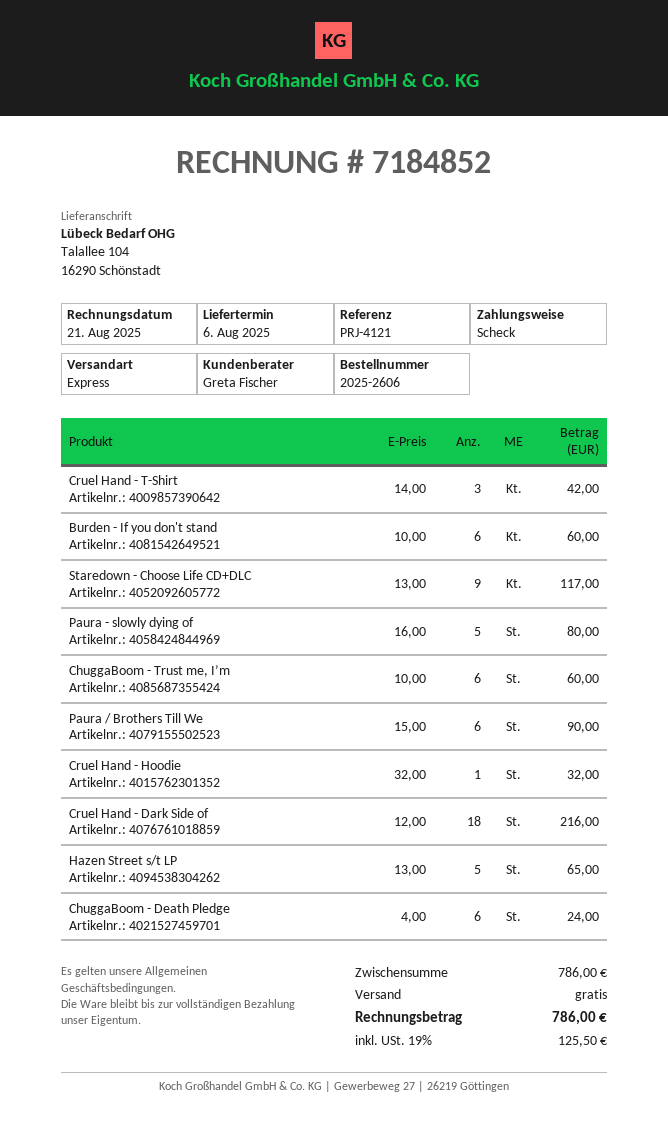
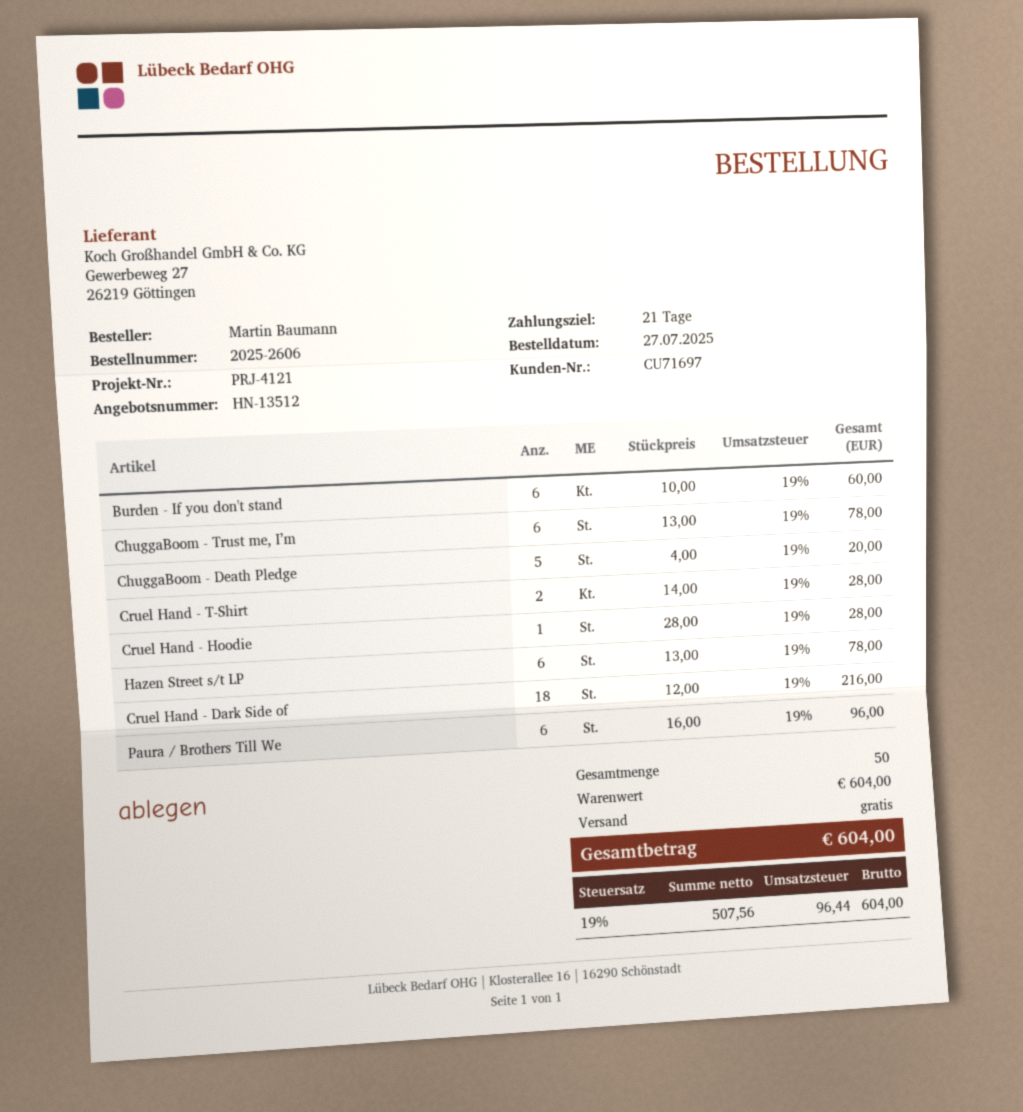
Cruel Hand - T-Shirt: 3 x 14.00 = 42.00 -> 2 x 14.00 = 28.00
Staredown - Choose Life CD+DLC: 9 x 13.00 = 117.00 -> none
Paura - slowly dying of: 5 x 16.00 = 80.00 -> none
ChuggaBoom - Trust me, I’m: 6 x 10.00 = 60.00 -> 6 x 13.00 = 78.00
Paura / Brothers Till We: 6 x 15.00 = 90.00 -> 6 x 16.00 = 96.00
Cruel Hand - Hoodie: 1 x 32.00 = 32.00 -> 1 x 28.00 = 28.00
Hazen Street s/t LP: 5 x 13.00 = 65.00 -> 6 x 13.00 = 78.00
ChuggaBoom - Death Pledge: 6 x 4.00 = 24.00 -> 5 x 4.00 = 20.00
subtotal: 786.00 -> 604.00
tax: 19% = 125.50 -> 19% = 96.44
total: 786.00 -> 604.00

